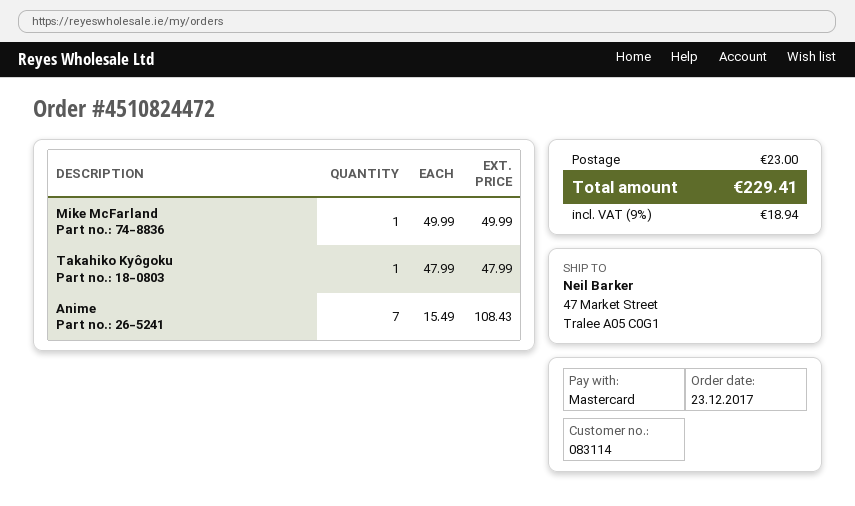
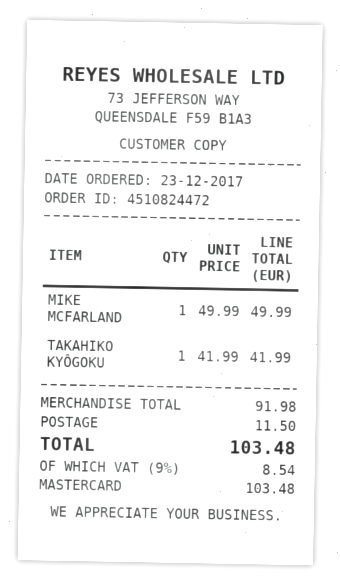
Takahiko Kyôgoku: 1 x 47.99 = 47.99 -> 1 x 41.99 = 41.99
Anime: 7 x 15.49 = 108.43 -> none
shipping: 23.00 -> 11.50
tax: 9% = 18.94 -> 9% = 8.54
total: 229.41 -> 103.48

